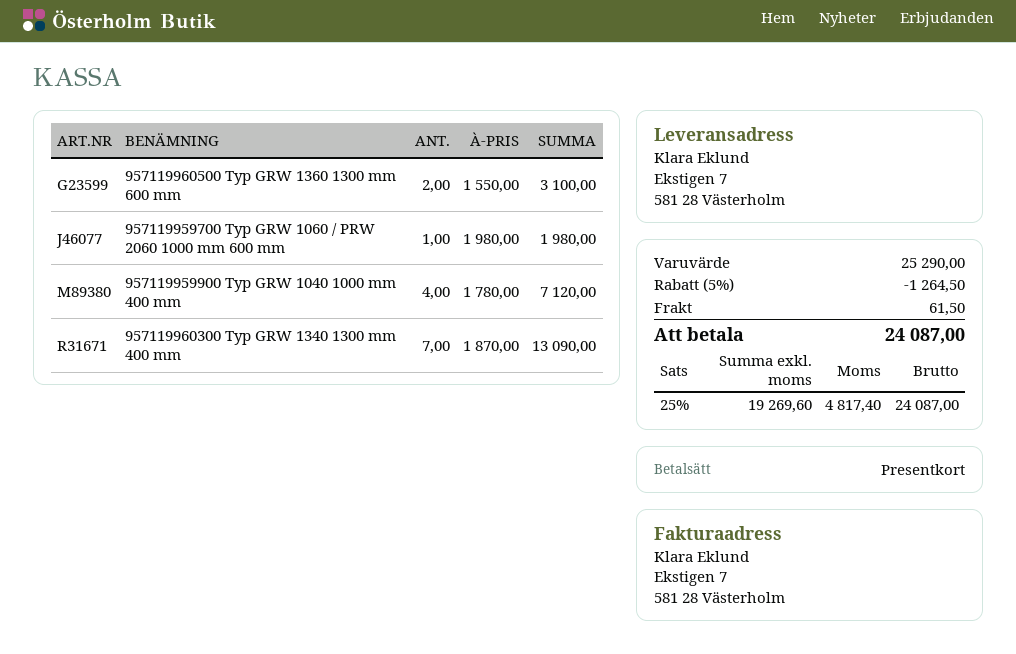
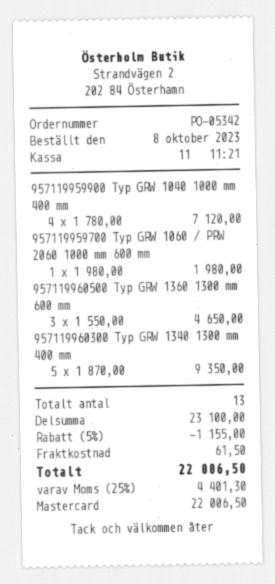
payment method: gift card -> Mastercard
957119960500 Typ GRW 1360 1300 mm 600 mm: 2 x 1550.00 = 3100.00 -> 3 x 1550.00 = 4650.00
957119960300 Typ GRW 1340 1300 mm 400 mm: 7 x 1870.00 = 13090.00 -> 5 x 1870.00 = 9350.00
subtotal: 25290.00 -> 23100.00
discount: 5% = 1264.50 -> 5% = 1155.00
tax: 25% = 4817.40 -> 25% = 4401.30
total: 24087.00 -> 22006.50

